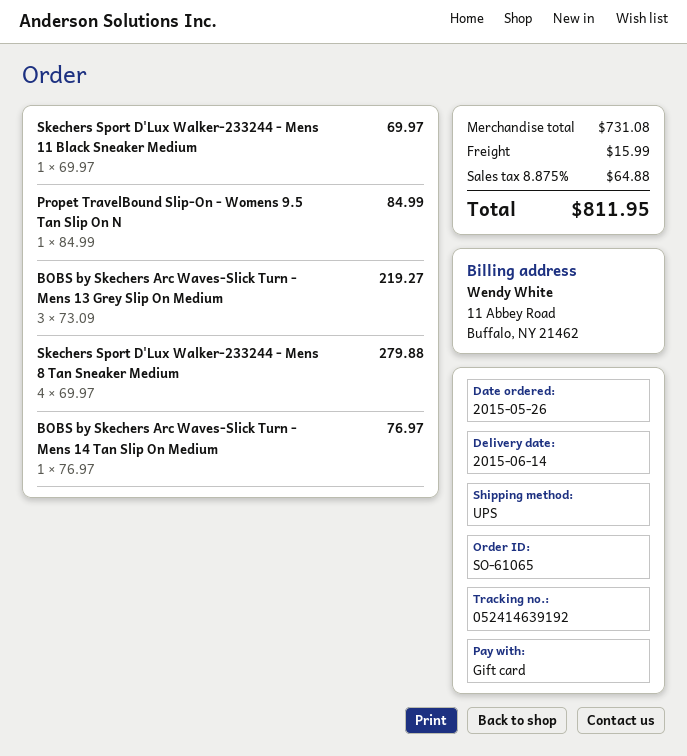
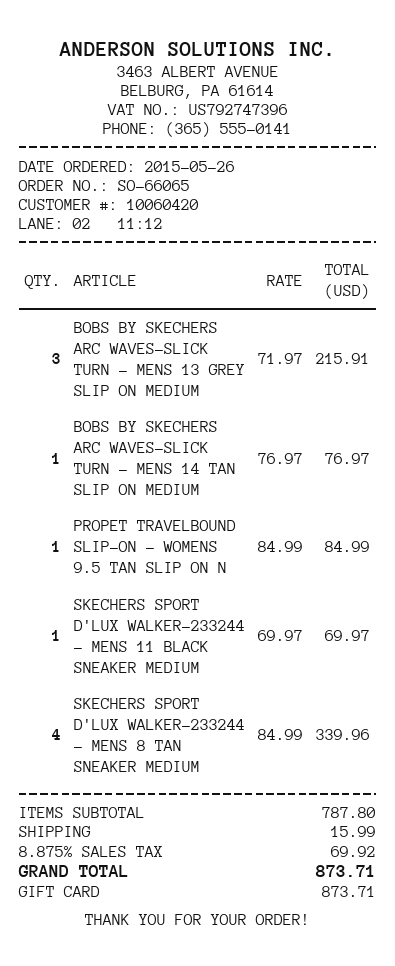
order number: SO-61065 -> SO-66065
BOBS by Skechers Arc Waves-Slick Turn - Mens 13 Grey Slip On Medium: 3 x 73.09 = 219.27 -> 3 x 71.97 = 215.91
Skechers Sport D'Lux Walker-233244 - Mens 8 Tan Sneaker Medium: 4 x 69.97 = 279.88 -> 4 x 84.99 = 339.96
subtotal: 731.08 -> 787.80
tax: 8.875% = 64.88 -> 8.875% = 69.92
total: 811.95 -> 873.71

